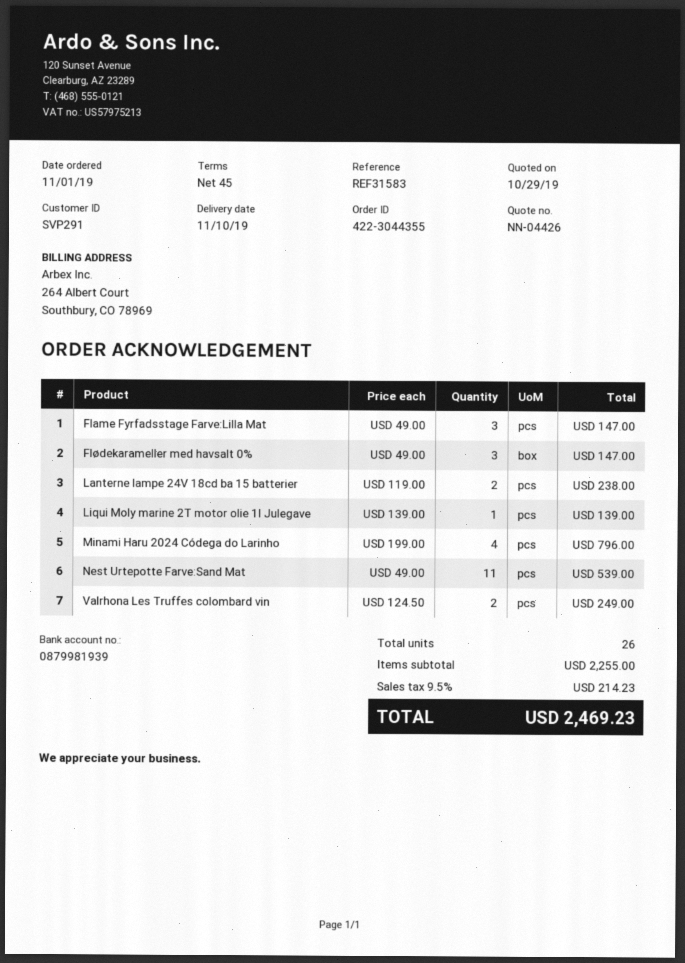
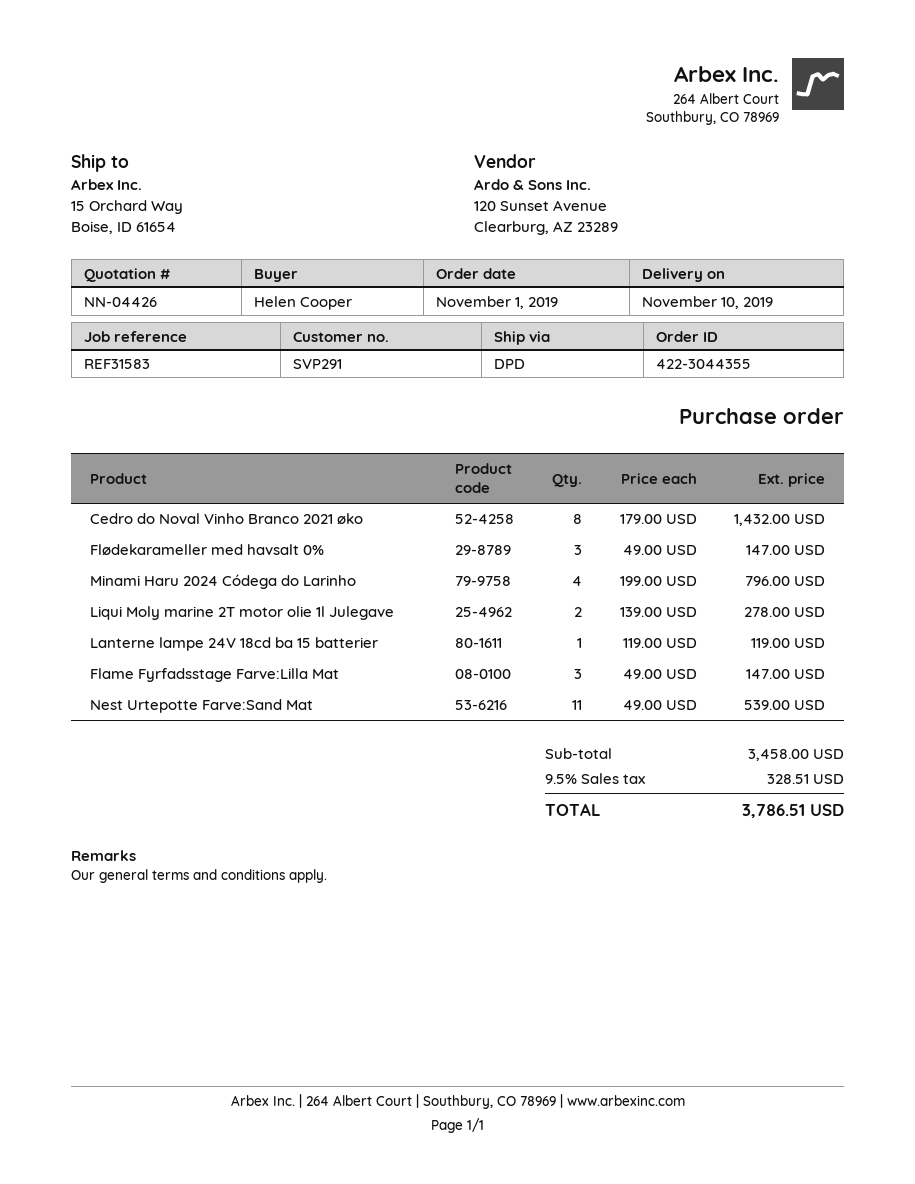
Lanterne lampe 24V 18cd ba 15 batterier: 2 x 119.00 = 238.00 -> 1 x 119.00 = 119.00
Liqui Moly marine 2T motor olie 1l Julegave: 1 x 139.00 = 139.00 -> 2 x 139.00 = 278.00
Valrhona Les Truffes colombard vin: 2 x 124.50 = 249.00 -> none
Cedro do Noval Vinho Branco 2021 øko: none -> 8 x 179.00 = 1432.00
subtotal: 2255.00 -> 3458.00
tax: 9.5% = 214.23 -> 9.5% = 328.51
total: 2469.23 -> 3786.51

